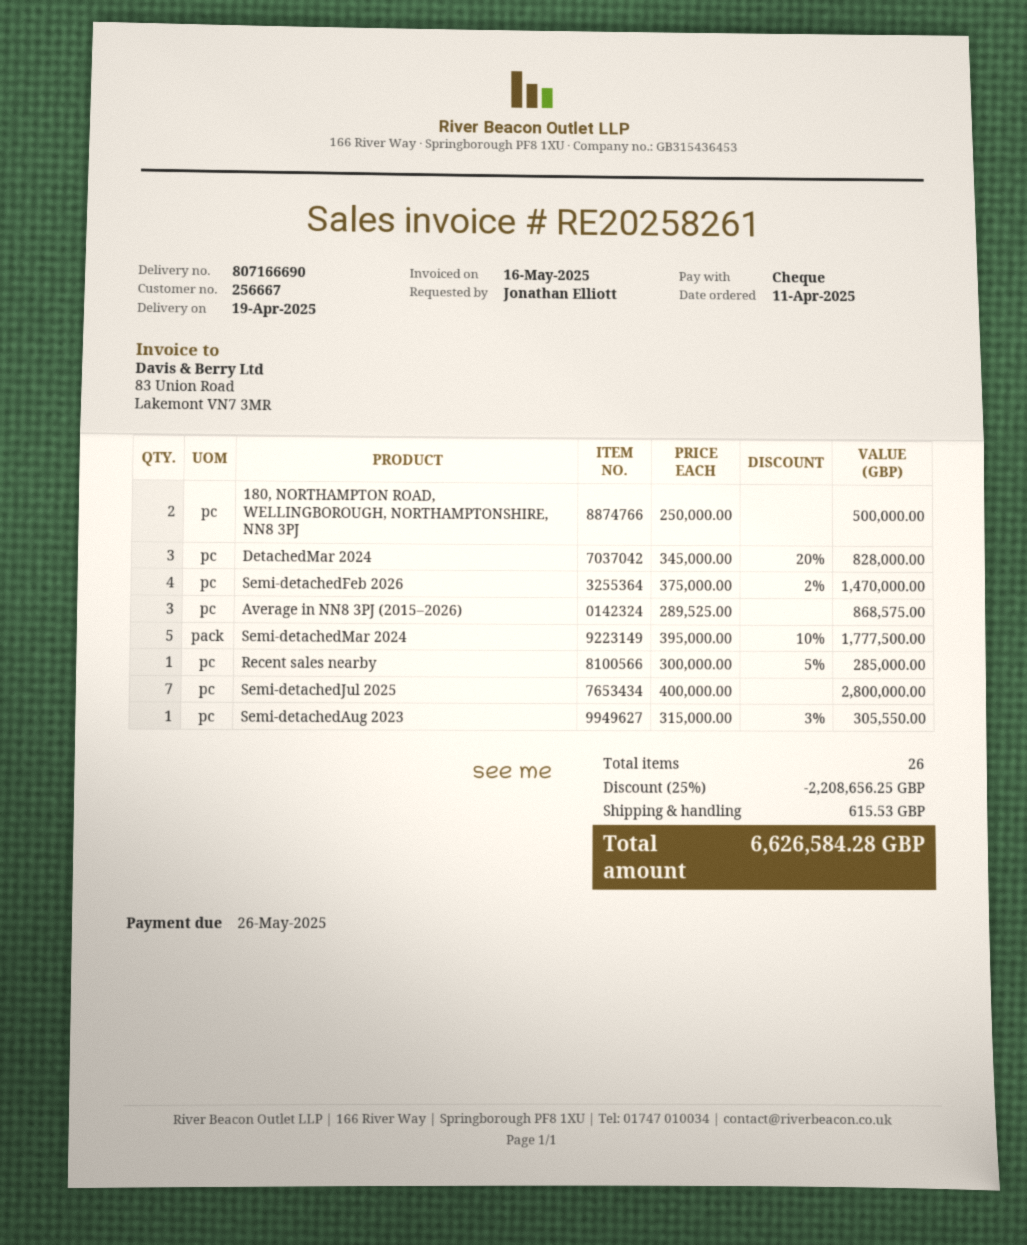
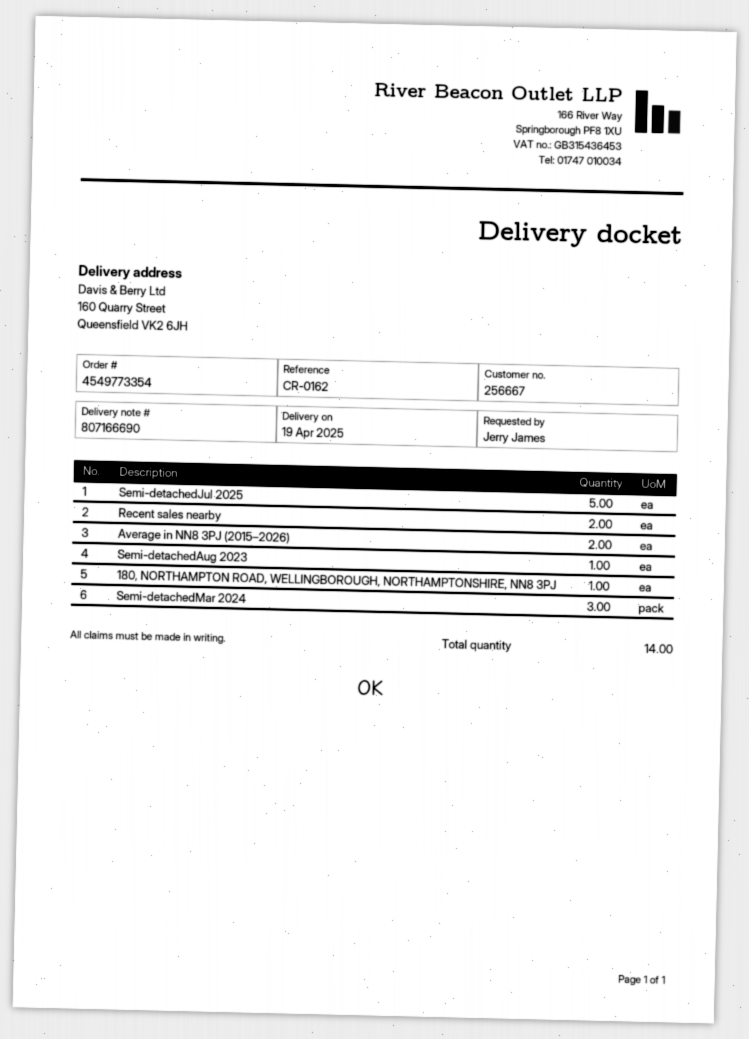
ordered by: Jonathan Elliott -> Jerry James
180, NORTHAMPTON ROAD, WELLINGBOROUGH, NORTHAMPTONSHIRE, NN8 3PJ: 2 -> 1
DetachedMar 2024: 3 -> none
Semi-detachedFeb 2026: 4 -> none
Average in NN8 3PJ (2015–2026): 3 -> 2
Semi-detachedMar 2024: 5 -> 3
Recent sales nearby: 1 -> 2
Semi-detachedJul 2025: 7 -> 5
total quantity: 26 -> 14

